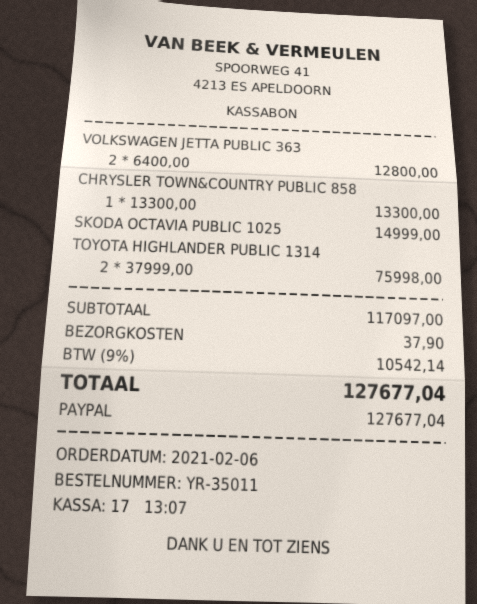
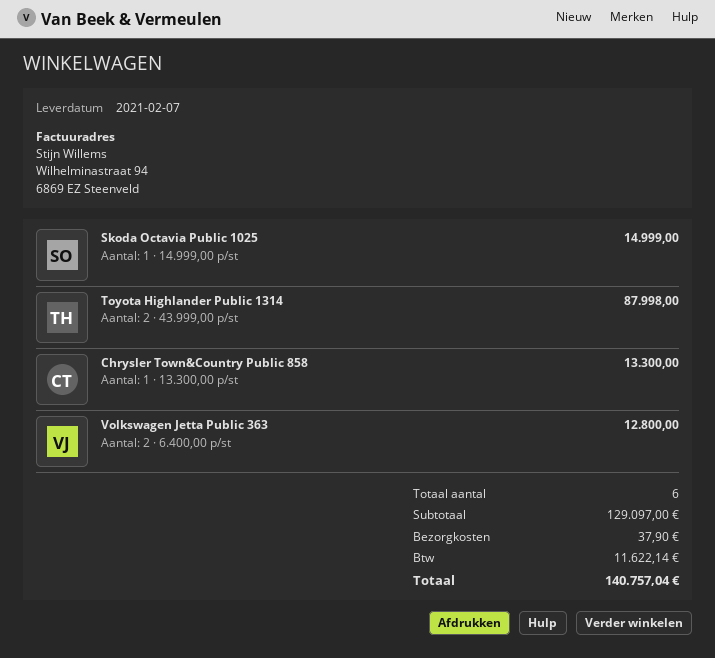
TOYOTA HIGHLANDER PUBLIC 1314: 2 x 37999.00 = 75998.00 -> 2 x 43999.00 = 87998.00
subtotal: 117097.00 -> 129097.00
tax: 10542.14 -> 11622.14
total: 127677.04 -> 140757.04

